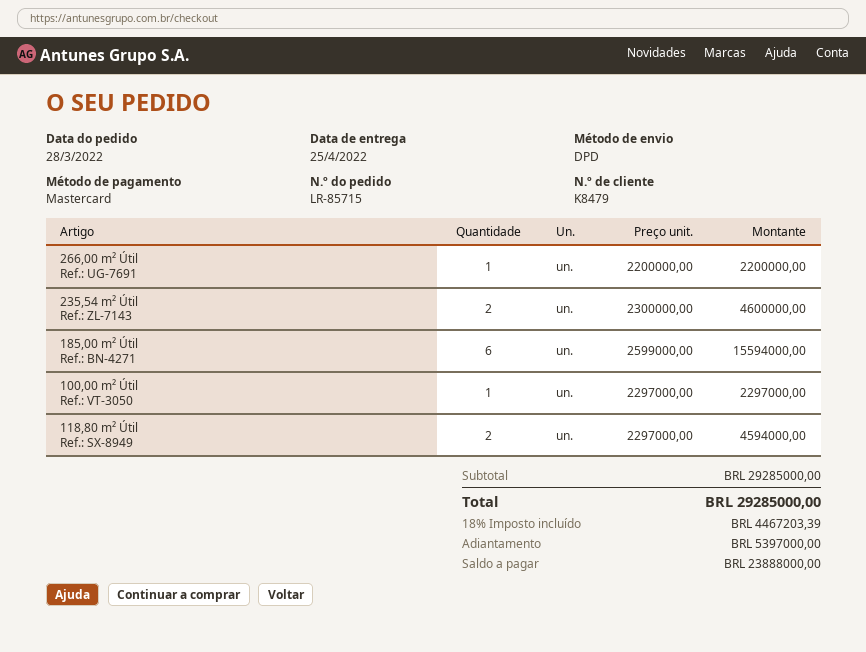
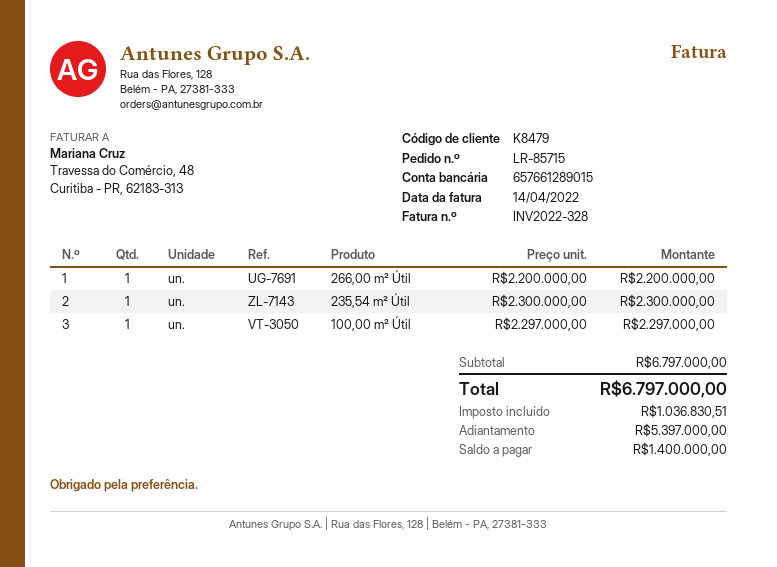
235,54 m² Útil: 2 x 2300000.00 = 4600000.00 -> 1 x 2300000.00 = 2300000.00
185,00 m² Útil: 6 x 2599000.00 = 15594000.00 -> none
118,80 m² Útil: 2 x 2297000.00 = 4594000.00 -> none
subtotal: 29285000.00 -> 6797000.00
tax: 4467203.39 -> 1036830.51
total: 29285000.00 -> 6797000.00
balance: 23888000.00 -> 1400000.00

